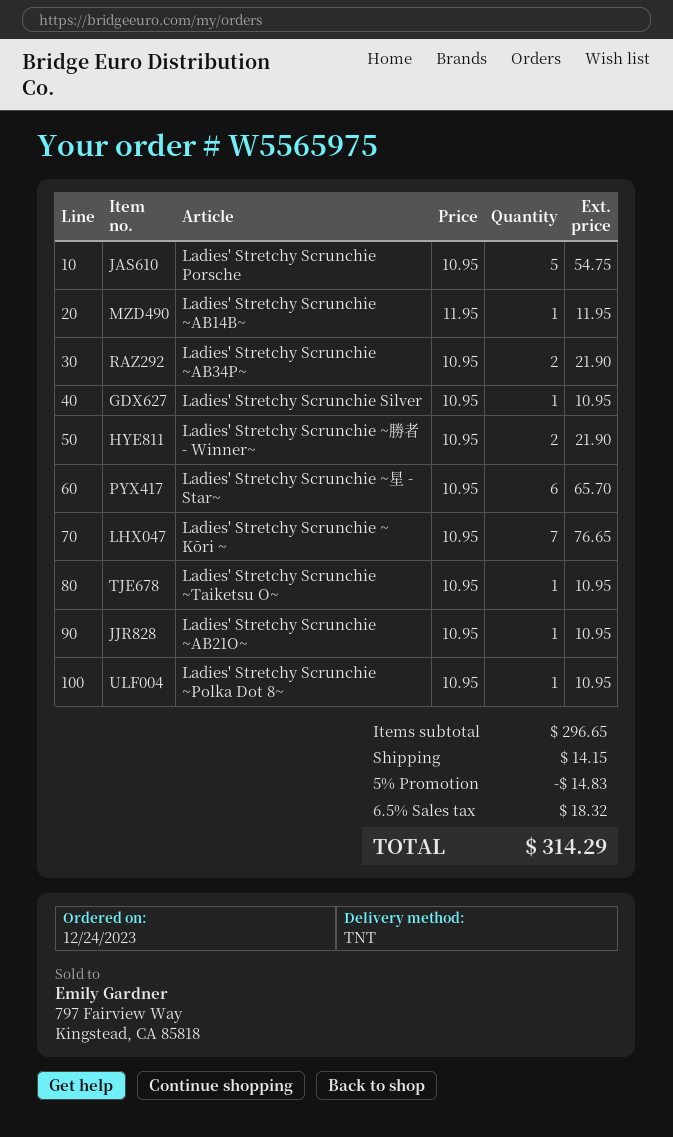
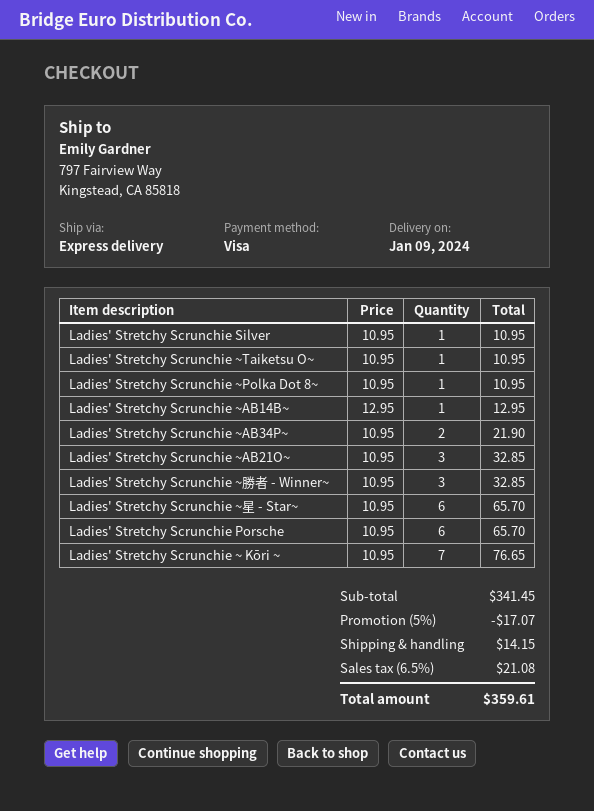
shipping method: TNT -> express
Ladies' Stretchy Scrunchie Porsche: 5 x 10.95 = 54.75 -> 6 x 10.95 = 65.70
Ladies' Stretchy Scrunchie ~AB14B~: 1 x 11.95 = 11.95 -> 1 x 12.95 = 12.95
Ladies' Stretchy Scrunchie ~勝者 - Winner~: 2 x 10.95 = 21.90 -> 3 x 10.95 = 32.85
Ladies' Stretchy Scrunchie ~AB21O~: 1 x 10.95 = 10.95 -> 3 x 10.95 = 32.85
subtotal: 296.65 -> 341.45
discount: 5% = 14.83 -> 5% = 17.07
tax: 6.5% = 18.32 -> 6.5% = 21.08
total: 314.29 -> 359.61

